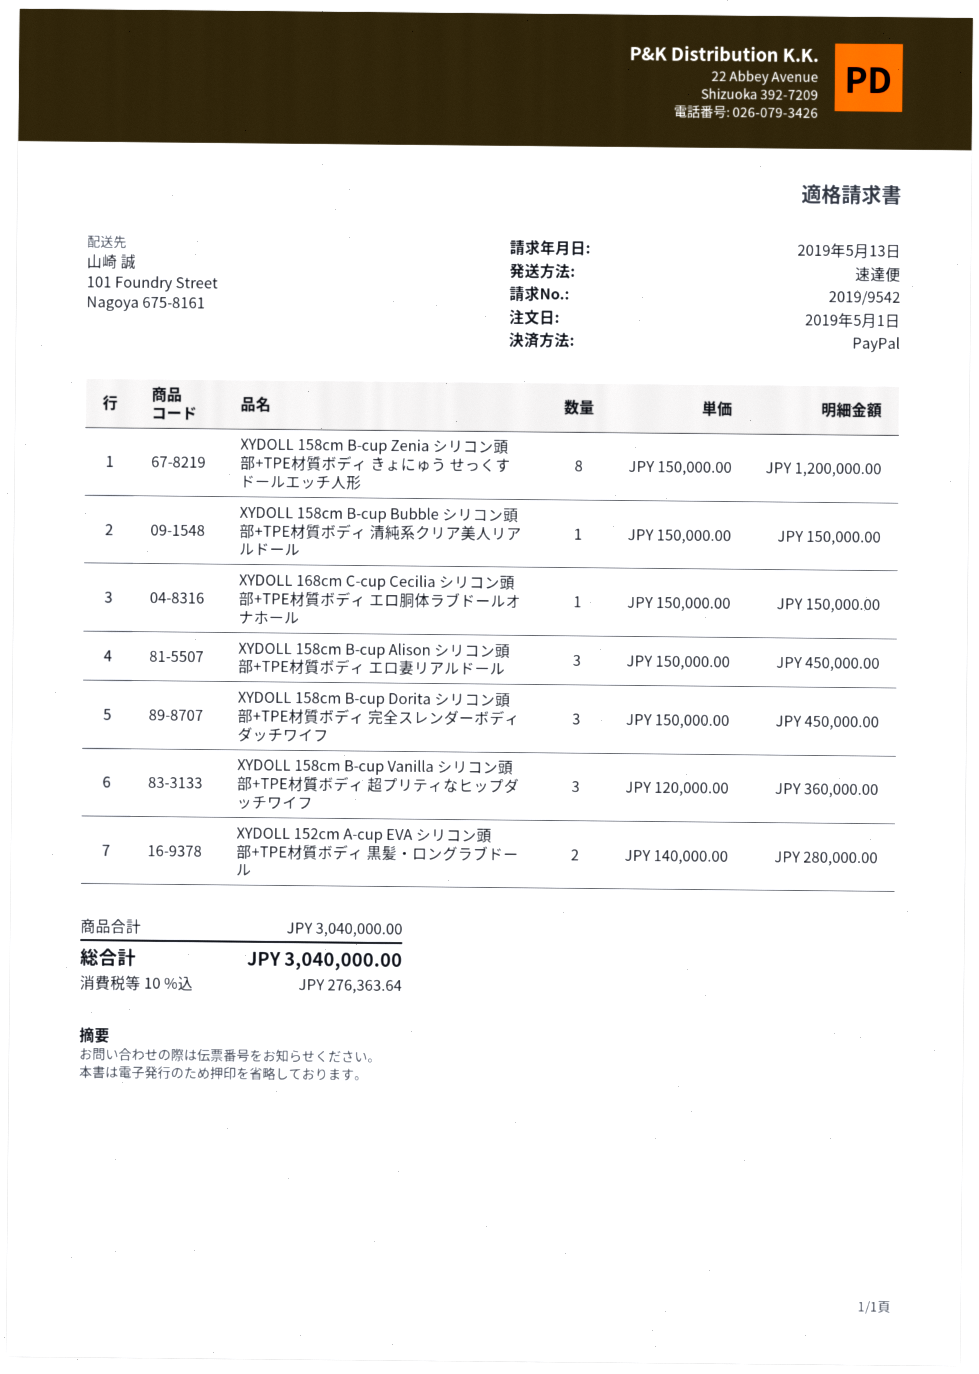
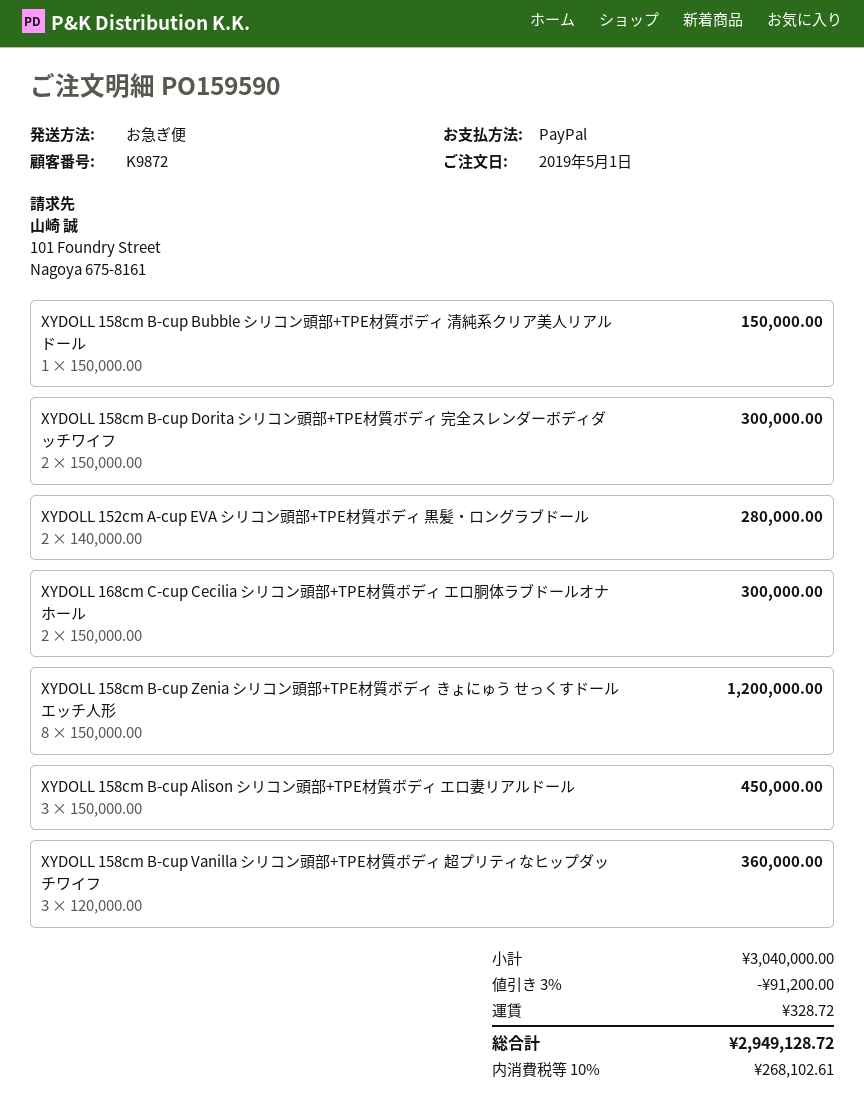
XYDOLL 168cm C-cup Cecilia シリコン頭部+TPE材質ボディ エロ胴体ラブドールオナホール: 1 x 150000.00 = 150000.00 -> 2 x 150000.00 = 300000.00
XYDOLL 158cm B-cup Dorita シリコン頭部+TPE材質ボディ 完全スレンダーボディダッチワイフ: 3 x 150000.00 = 450000.00 -> 2 x 150000.00 = 300000.00
discount: none -> 3% = 91200.00
shipping: none -> 328.72
tax: 10% = 276363.64 -> 10% = 268102.61
total: 3040000.00 -> 2949128.72

